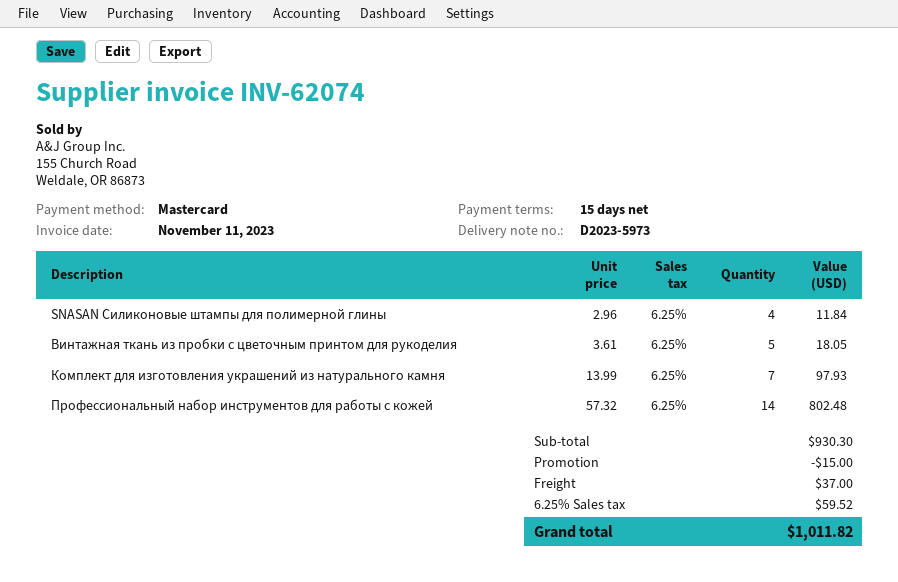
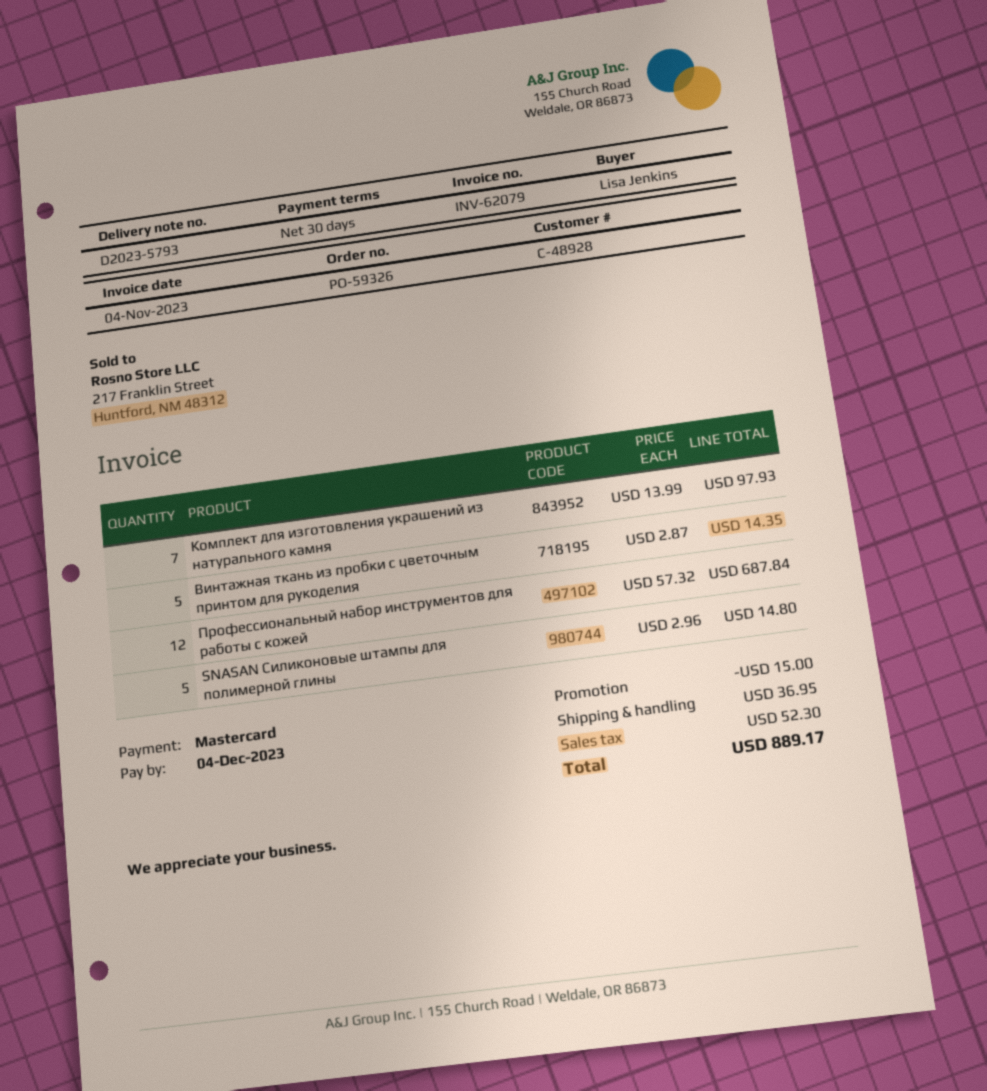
delivery note number: D2023-5973 -> D2023-5793
invoice number: INV-62074 -> INV-62079
invoice date: 2023-11-11 -> 2023-11-04
payment terms: 15 days -> 30 days
SNASAN Силиконовые штампы для полимерной глины: 4 x 2.96 = 11.84 -> 5 x 2.96 = 14.80
Винтажная ткань из пробки с цветочным принтом для рукоделия: 5 x 3.61 = 18.05 -> 5 x 2.87 = 14.35
Профессиональный набор инструментов для работы с кожей: 14 x 57.32 = 802.48 -> 12 x 57.32 = 687.84
shipping: 37.00 -> 36.95
tax: 59.52 -> 52.30
total: 1011.82 -> 889.17

